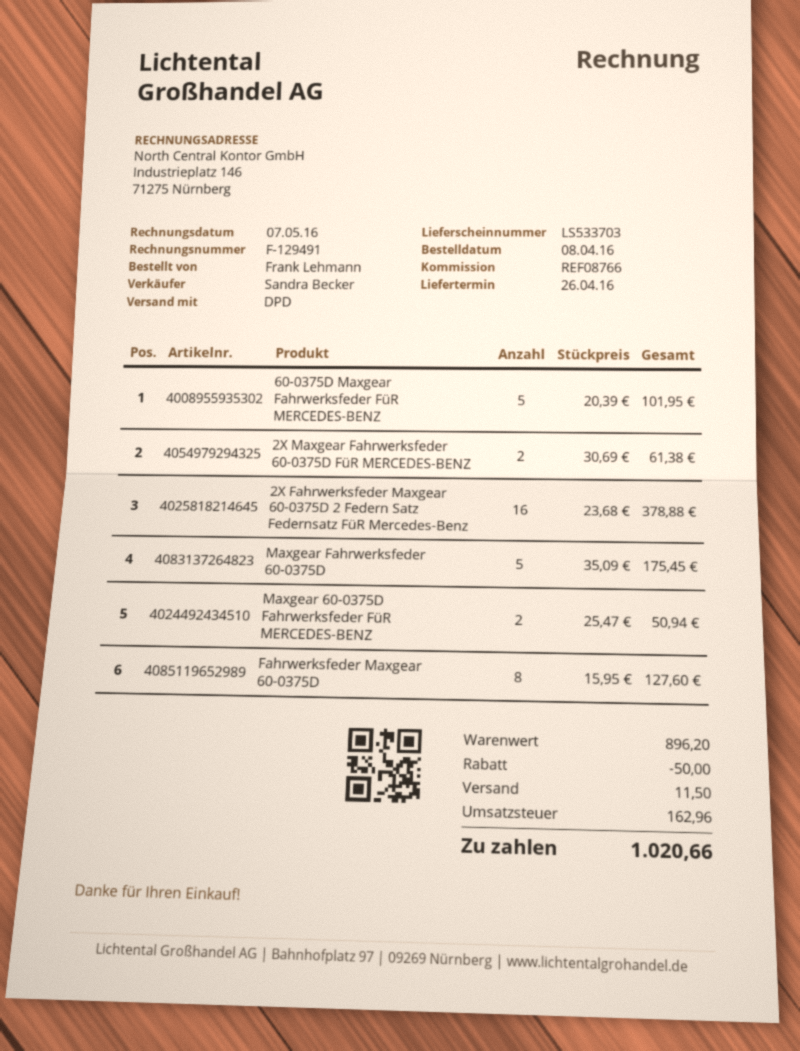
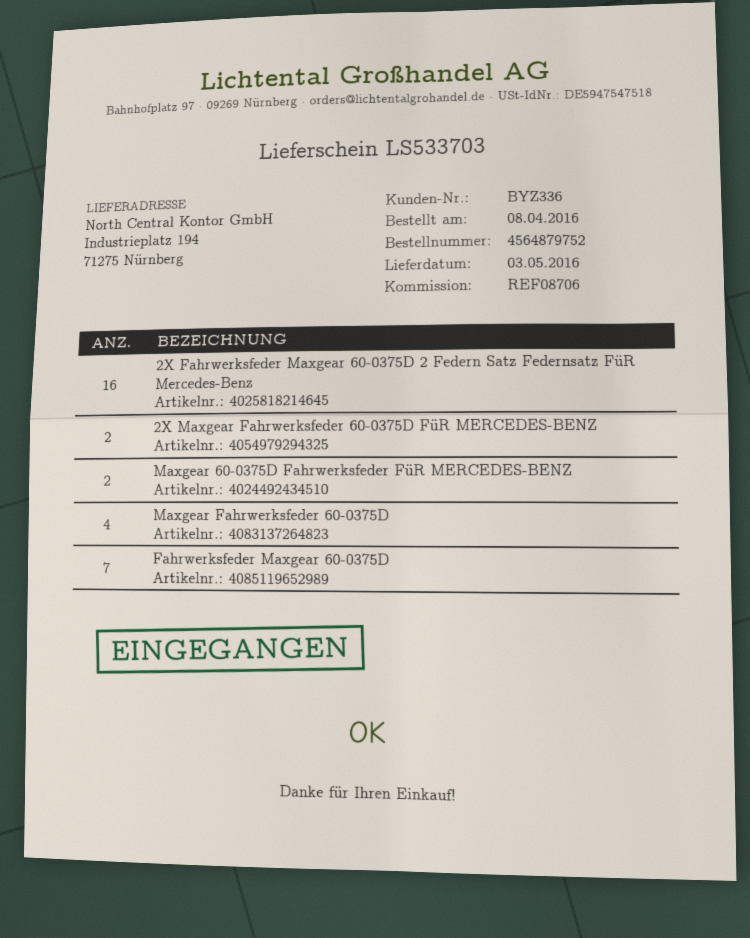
delivery date: 2016-04-26 -> 2016-05-03
reference: REF08766 -> REF08706
60-0375D Maxgear Fahrwerksfeder FüR MERCEDES-BENZ: 5 -> none
Maxgear Fahrwerksfeder 60-0375D: 5 -> 4
Fahrwerksfeder Maxgear 60-0375D: 8 -> 7

